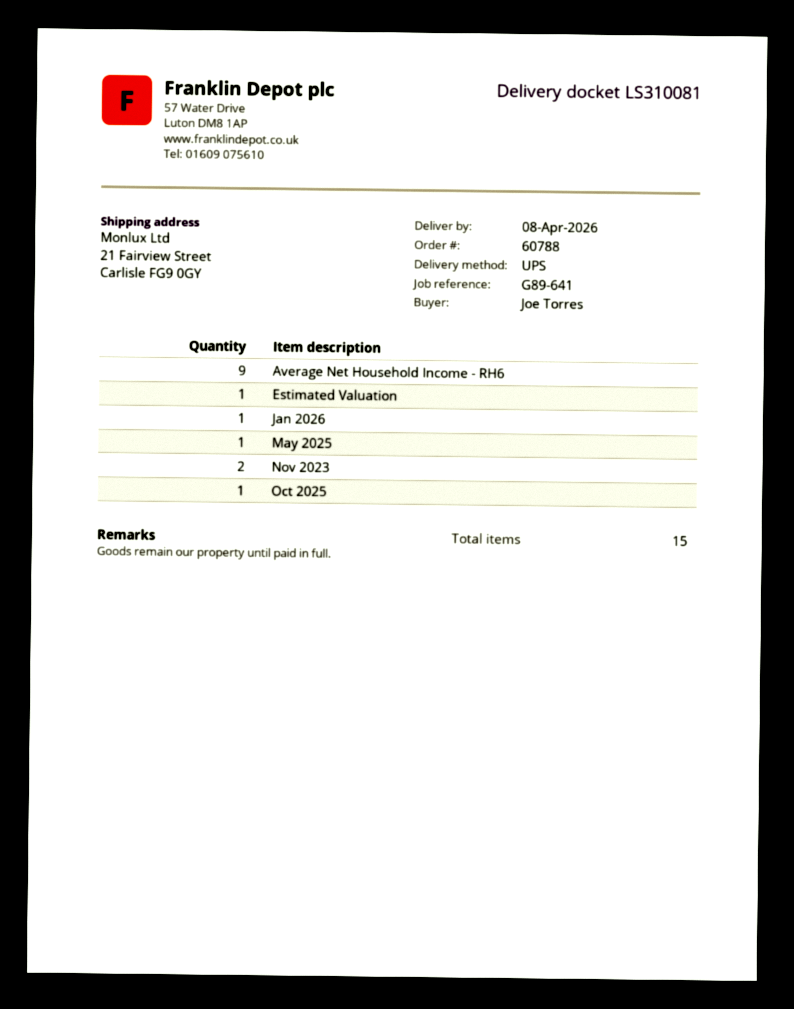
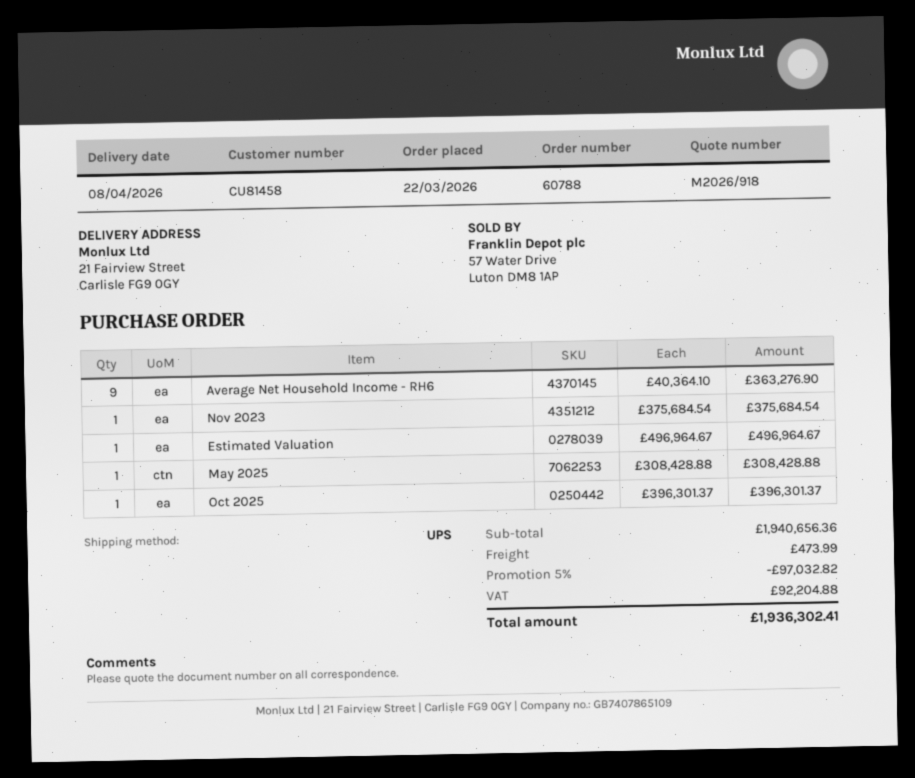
Jan 2026: 1 -> none
Nov 2023: 2 -> 1

